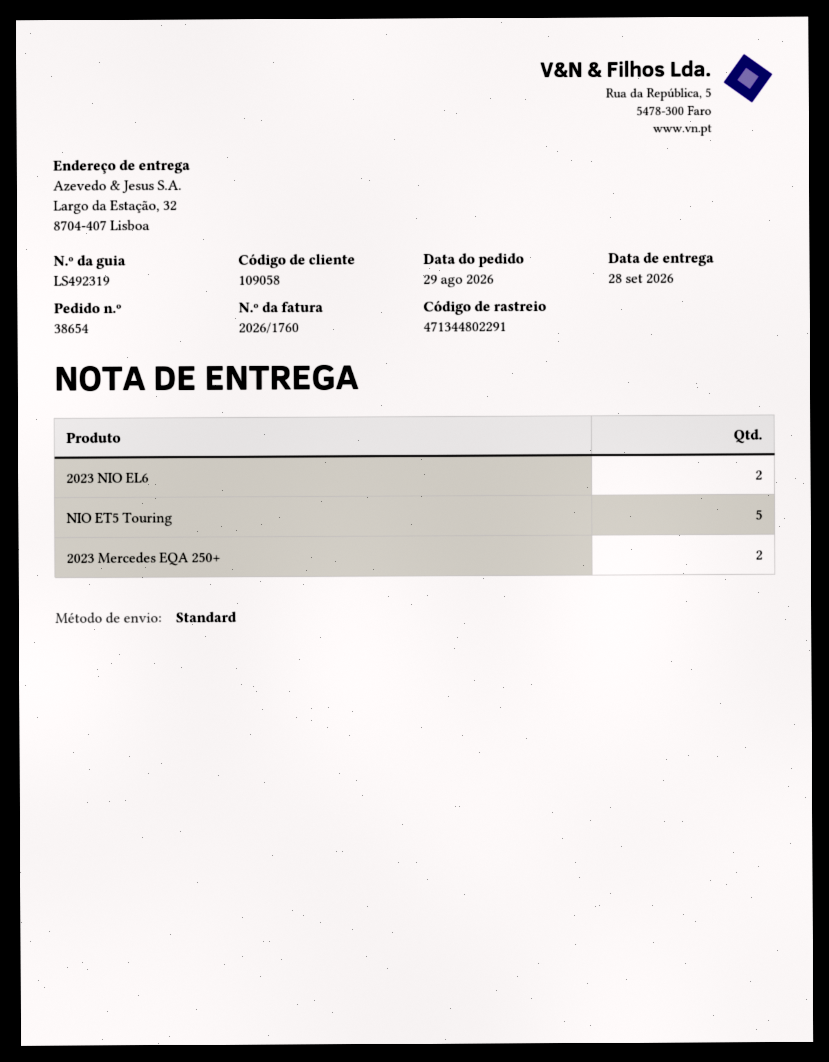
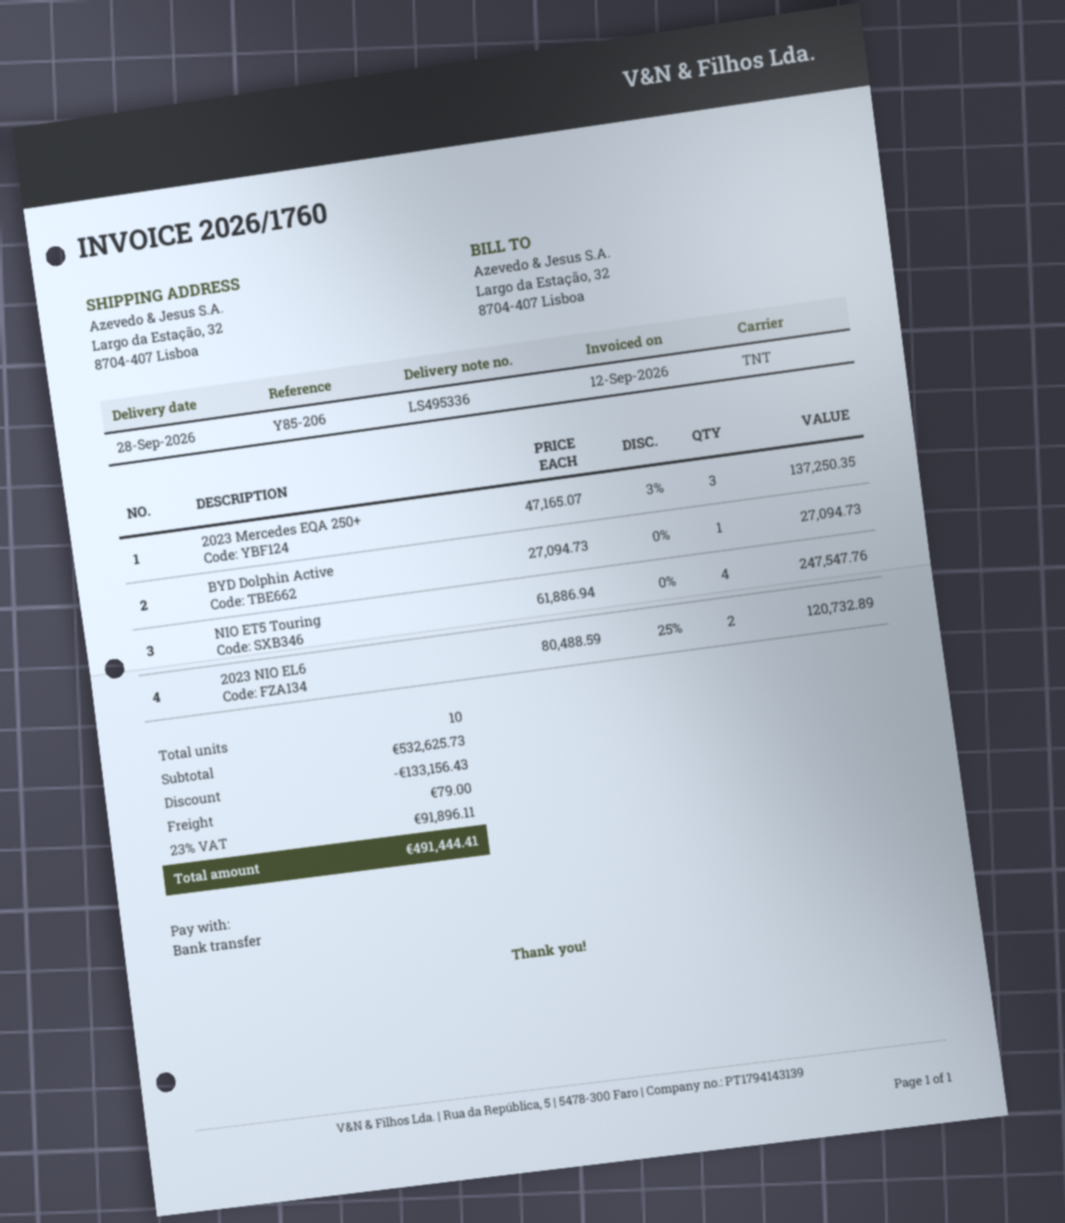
delivery note number: LS492319 -> LS495336
shipping method: standard -> TNT
NIO ET5 Touring: 5 -> 4
2023 Mercedes EQA 250+: 2 -> 3
BYD Dolphin Active: none -> 1

